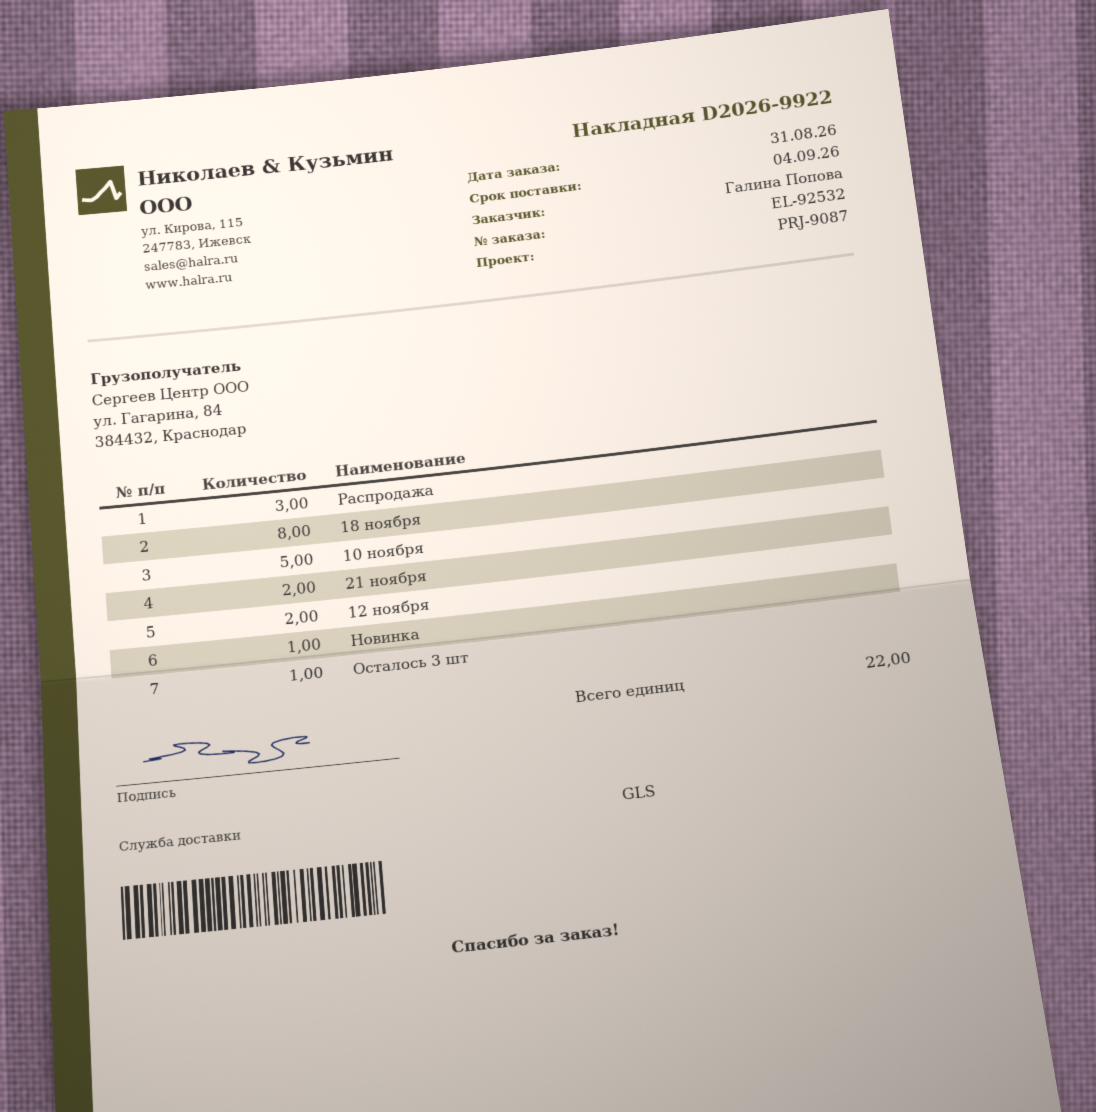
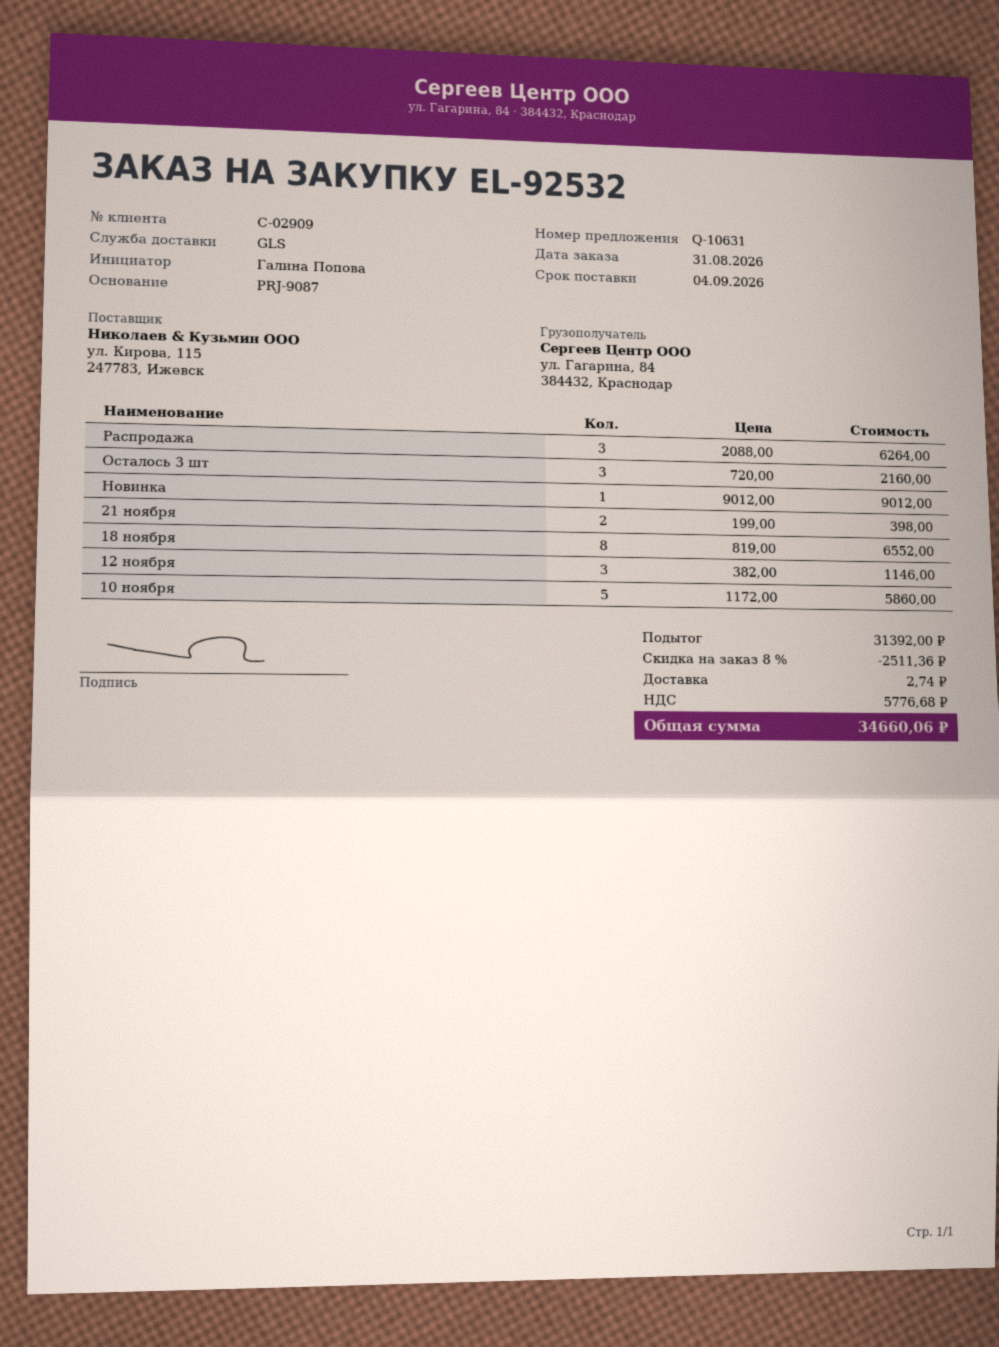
12 ноября: 2 -> 3
Осталось 3 шт: 1 -> 3

